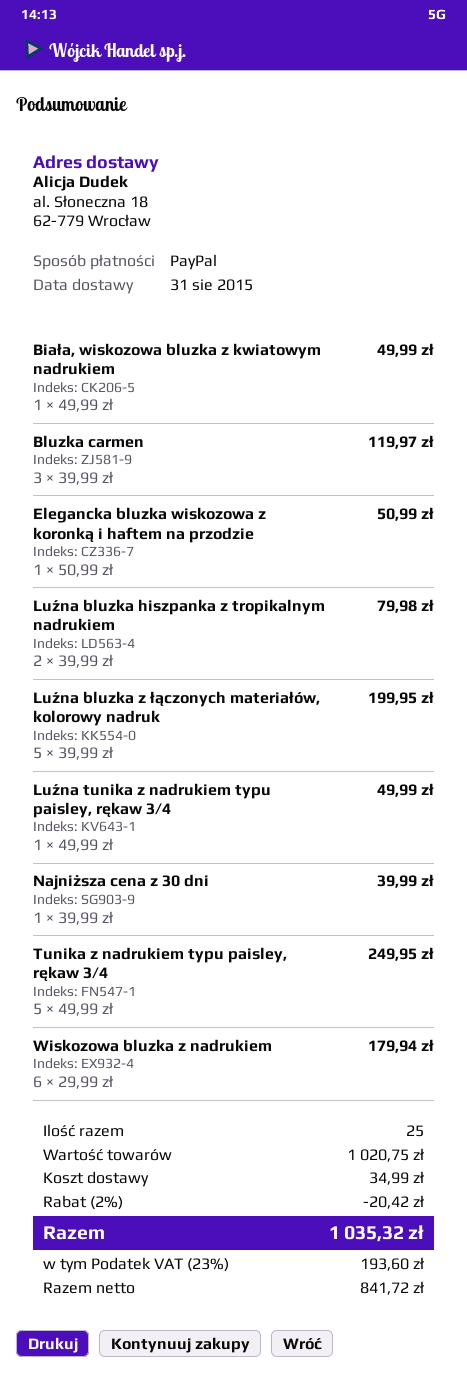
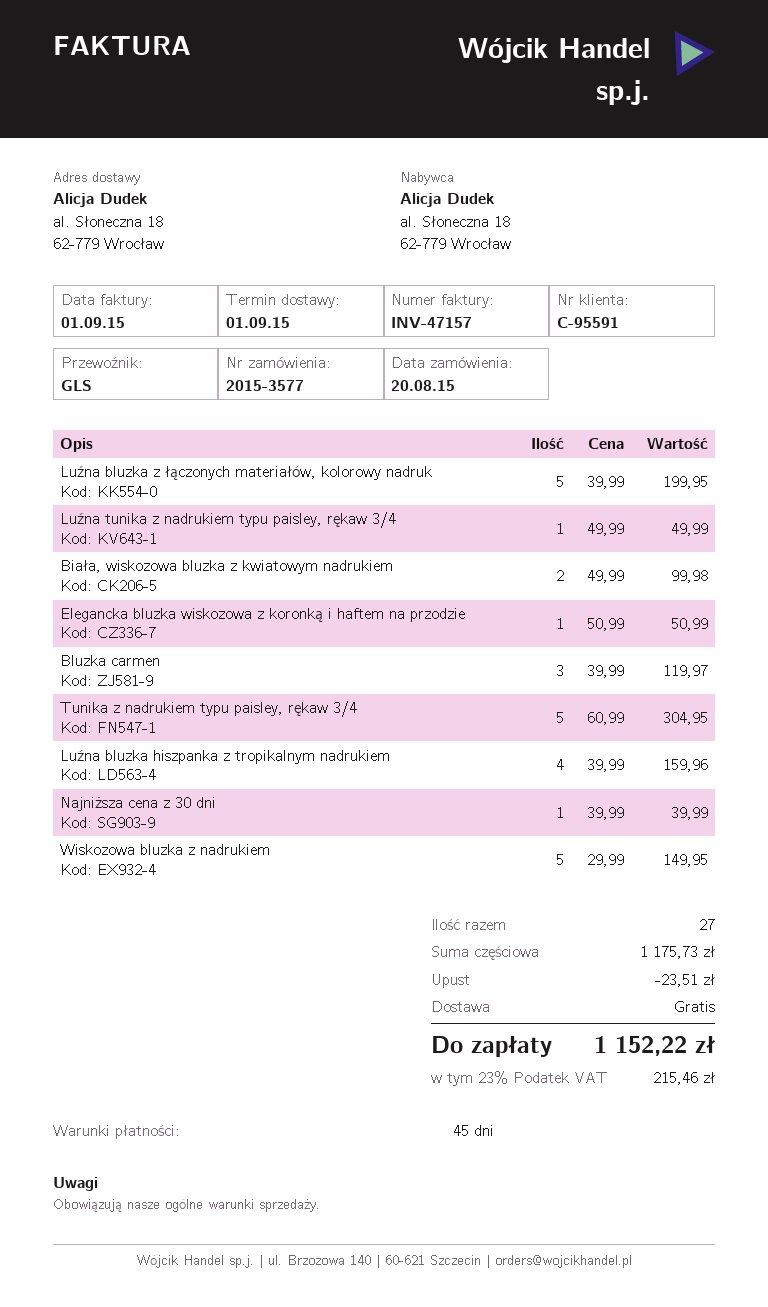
delivery date: 2015-08-31 -> 2015-09-01
Biała, wiskozowa bluzka z kwiatowym nadrukiem: 1 x 49.99 = 49.99 -> 2 x 49.99 = 99.98
Luźna bluzka hiszpanka z tropikalnym nadrukiem: 2 x 39.99 = 79.98 -> 4 x 39.99 = 159.96
Tunika z nadrukiem typu paisley, rękaw 3/4: 5 x 49.99 = 249.95 -> 5 x 60.99 = 304.95
Wiskozowa bluzka z nadrukiem: 6 x 29.99 = 179.94 -> 5 x 29.99 = 149.95
total quantity: 25 -> 27
subtotal: 1020.75 -> 1175.73
discount: 20.42 -> 23.51
shipping: 34.99 -> 0.00
tax: 23% = 193.60 -> 23% = 215.46
total: 1035.32 -> 1152.22

